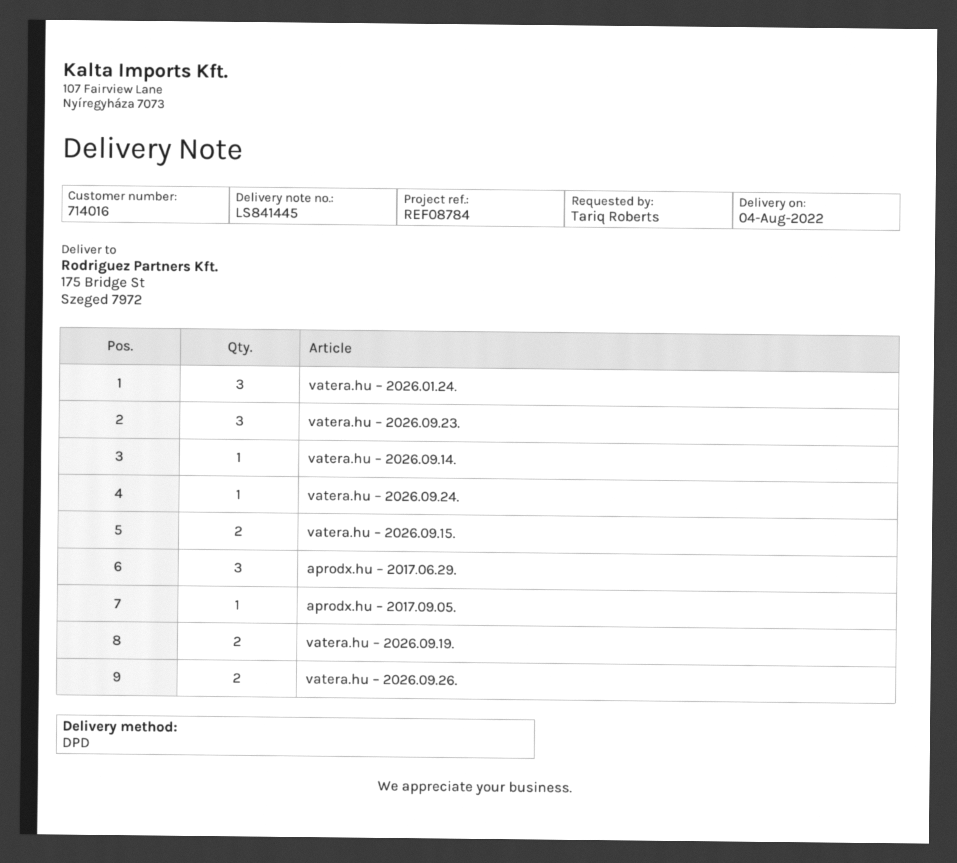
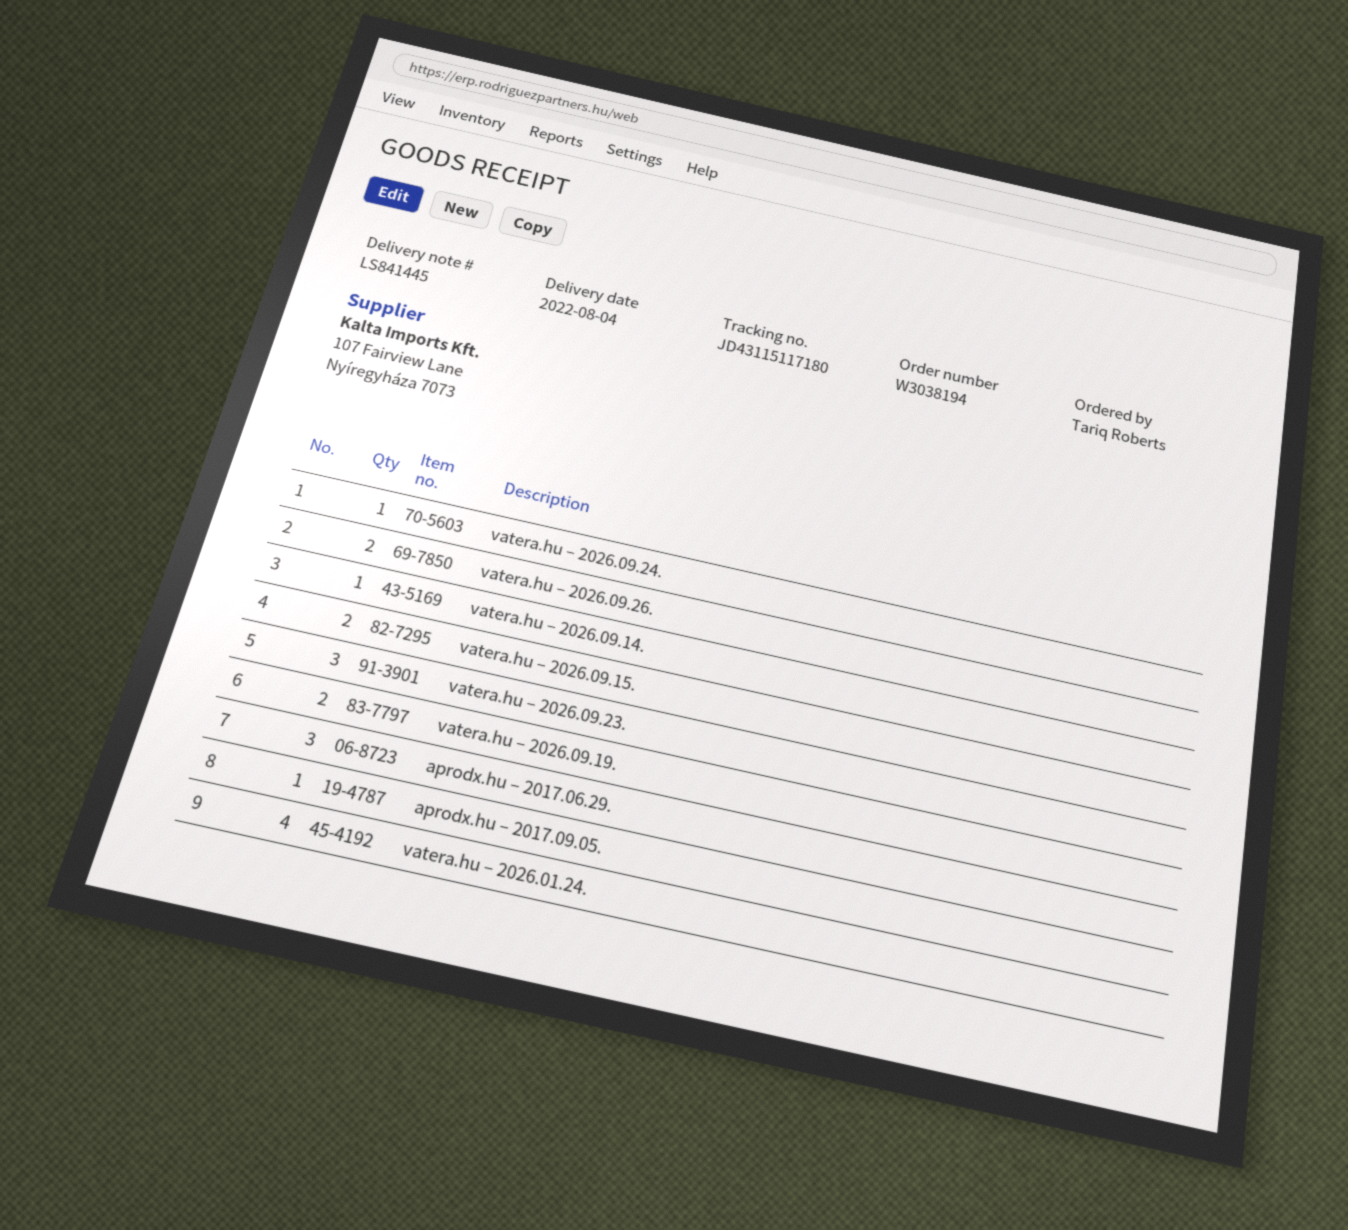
vatera.hu – 2026.01.24.: 3 -> 4

